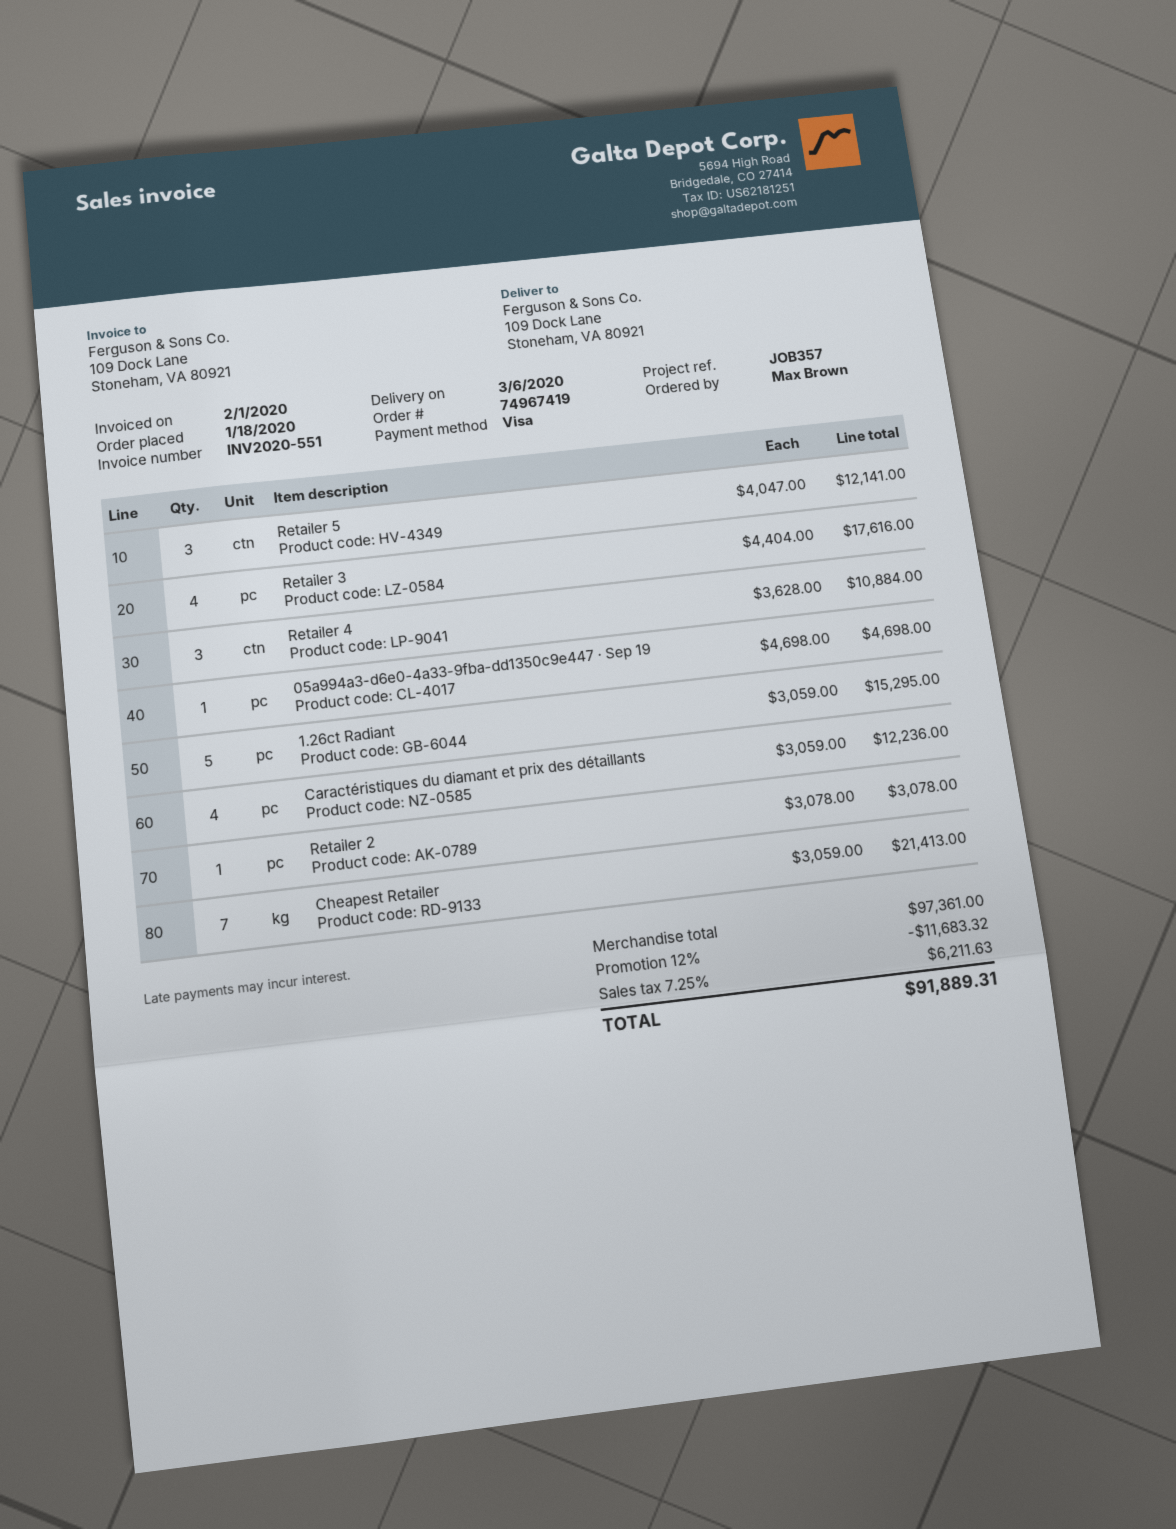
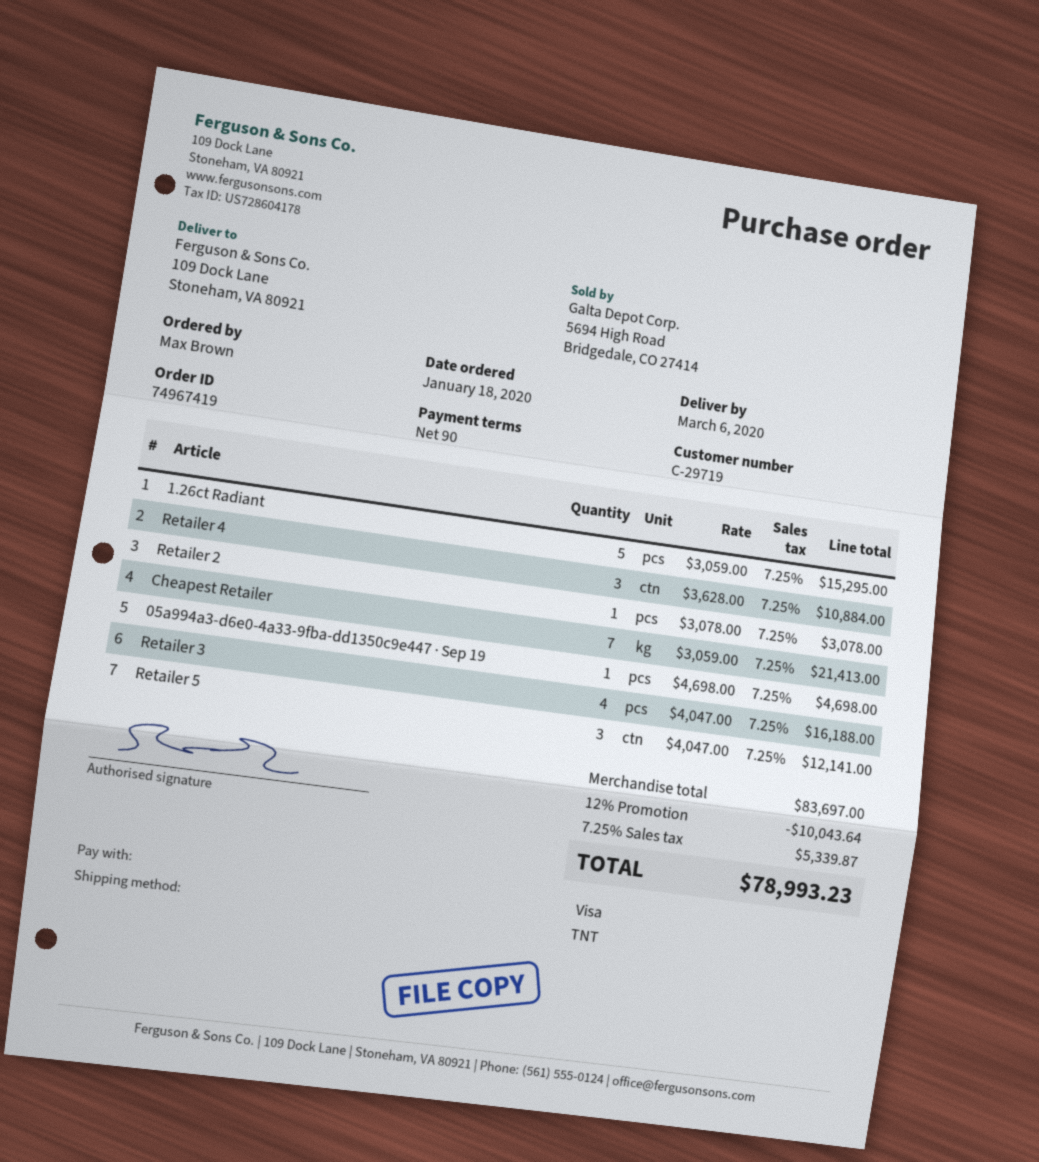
Retailer 3: 4 x 4404.00 = 17616.00 -> 4 x 4047.00 = 16188.00
Caractéristiques du diamant et prix des détaillants: 4 x 3059.00 = 12236.00 -> none
subtotal: 97361.00 -> 83697.00
discount: 12% = 11683.32 -> 12% = 10043.64
tax: 7.25% = 6211.63 -> 7.25% = 5339.87
total: 91889.31 -> 78993.23

